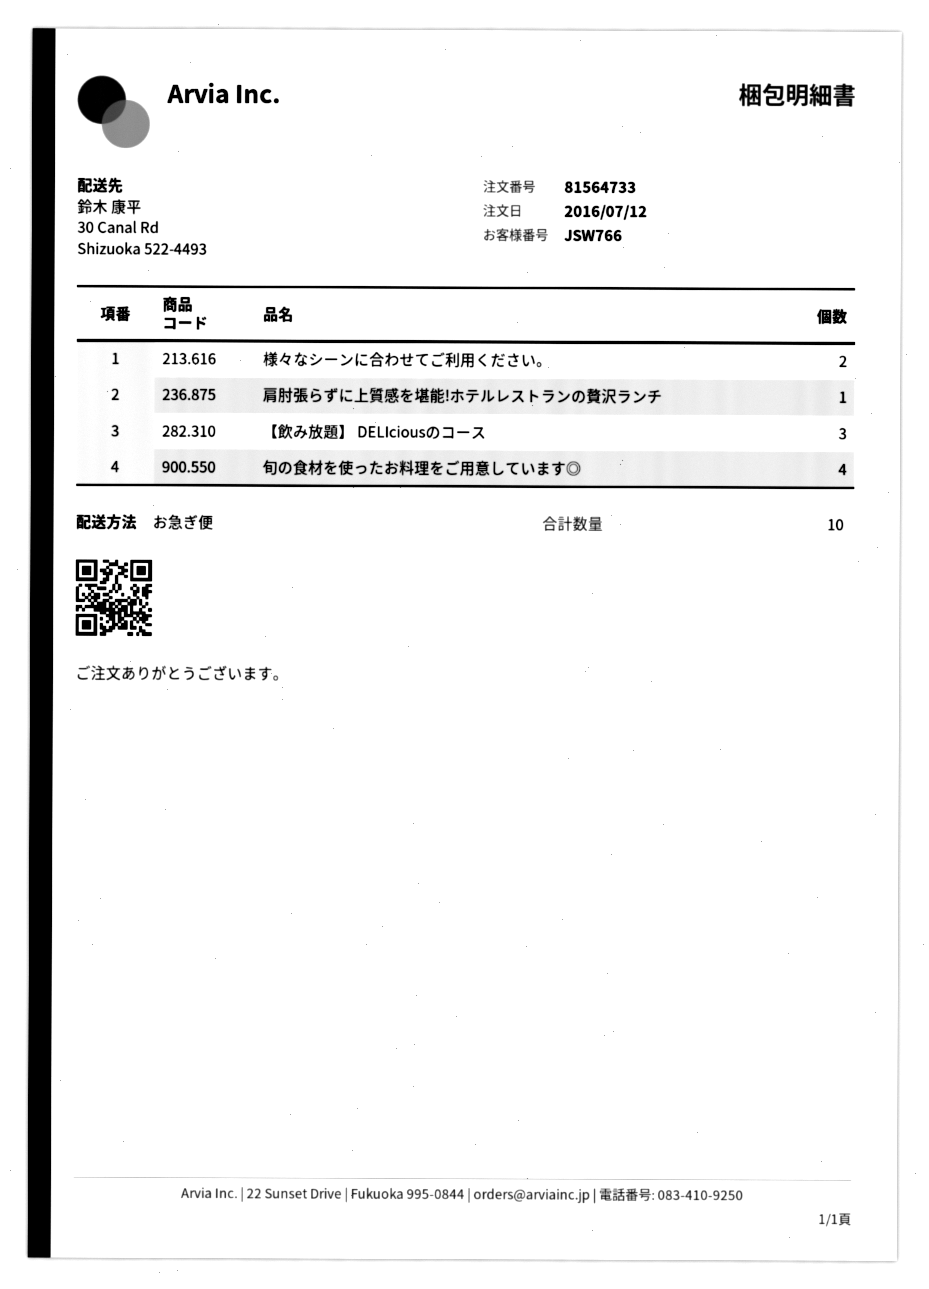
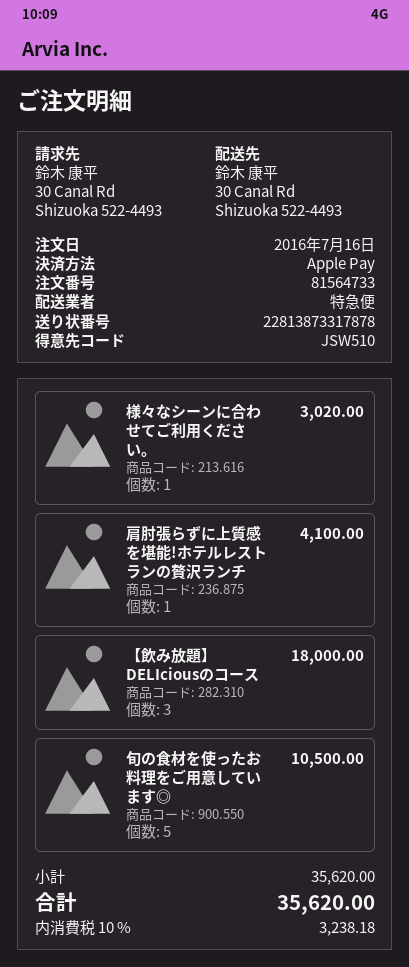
order date: 2016-07-12 -> 2016-07-16
customer number: JSW766 -> JSW510
様々なシーンに合わせてご利用ください。: 2 -> 1
旬の食材を使ったお料理をご用意しています◎: 4 -> 5

